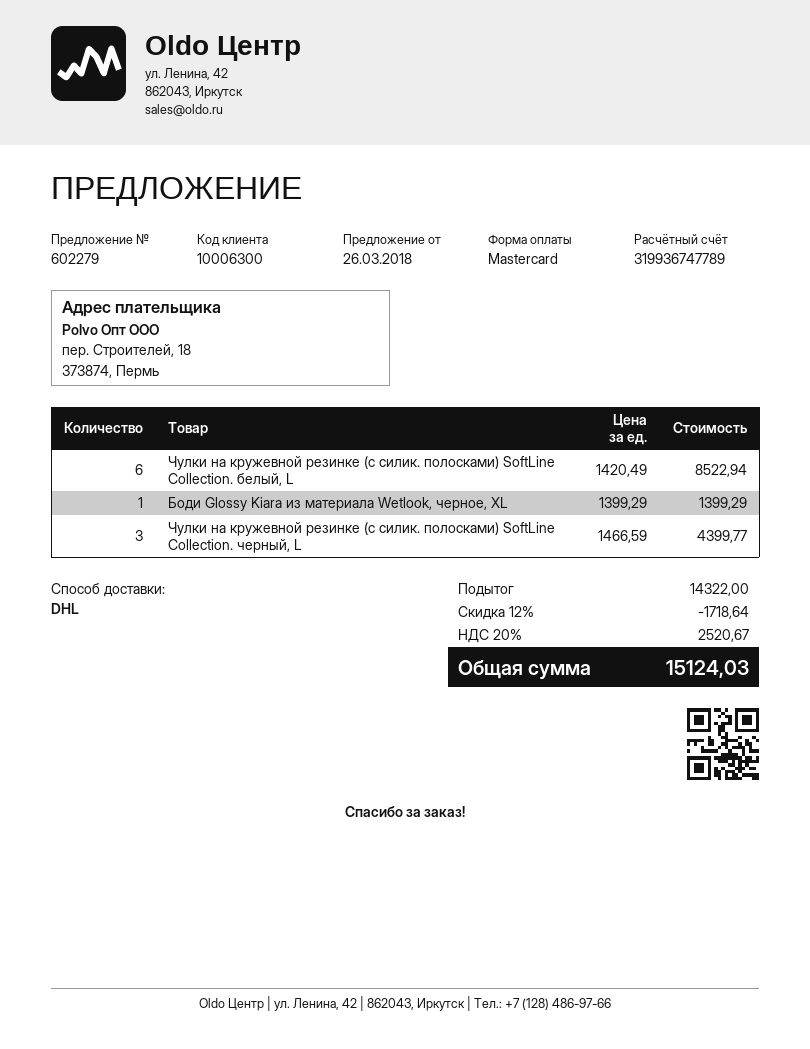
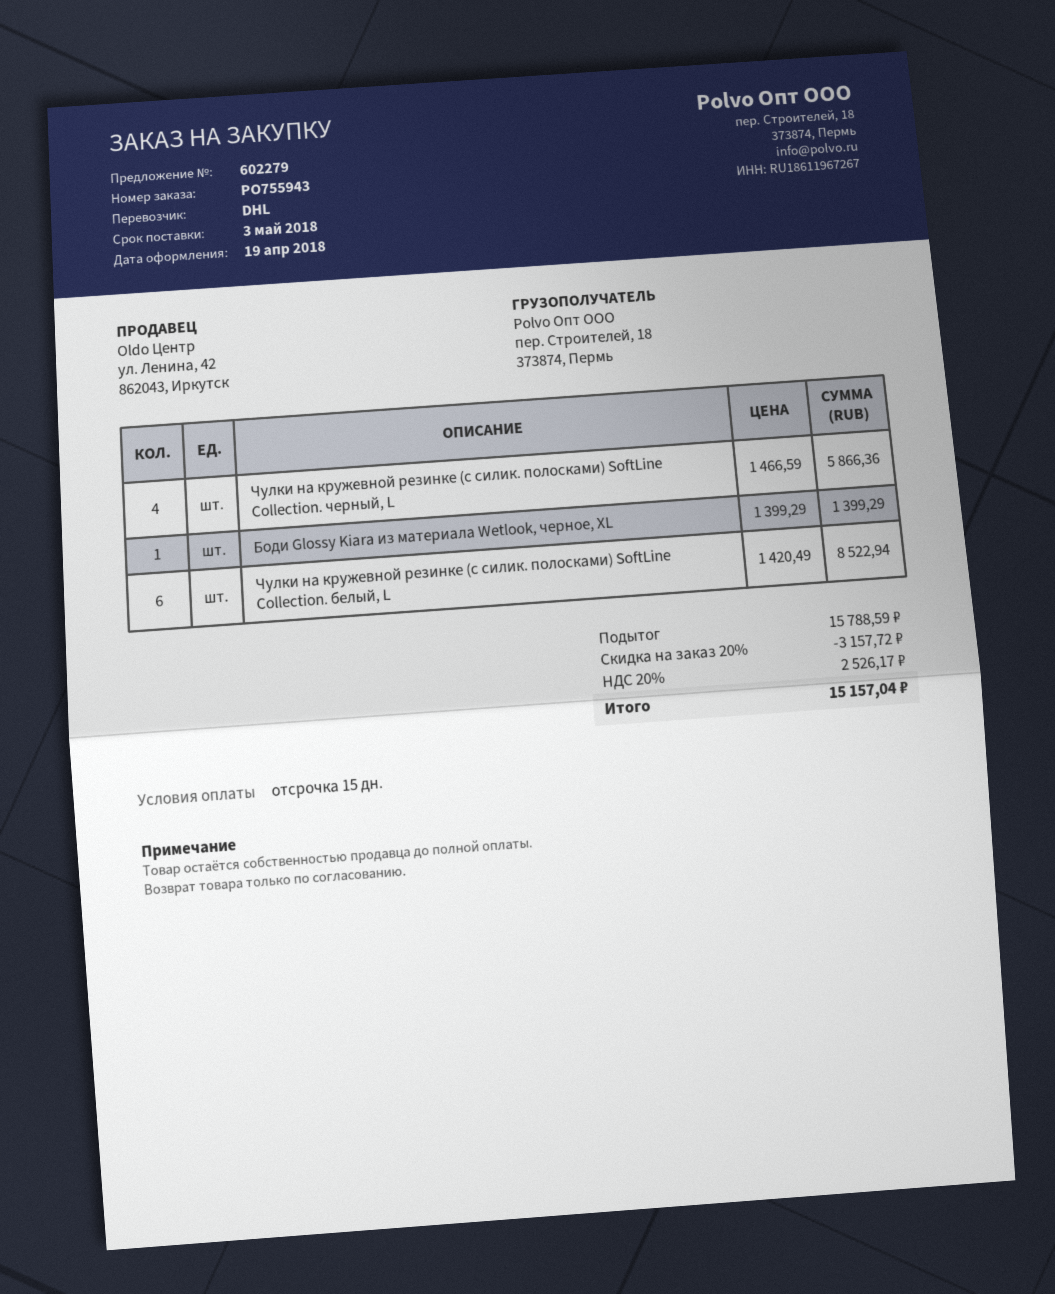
Чулки на кружевной резинке (с силик. полосками) SoftLine Collection. черный, L: 3 x 1466.59 = 4399.77 -> 4 x 1466.59 = 5866.36
subtotal: 14322.00 -> 15788.59
discount: 12% = 1718.64 -> 20% = 3157.72
tax: 20% = 2520.67 -> 20% = 2526.17
total: 15124.03 -> 15157.04

